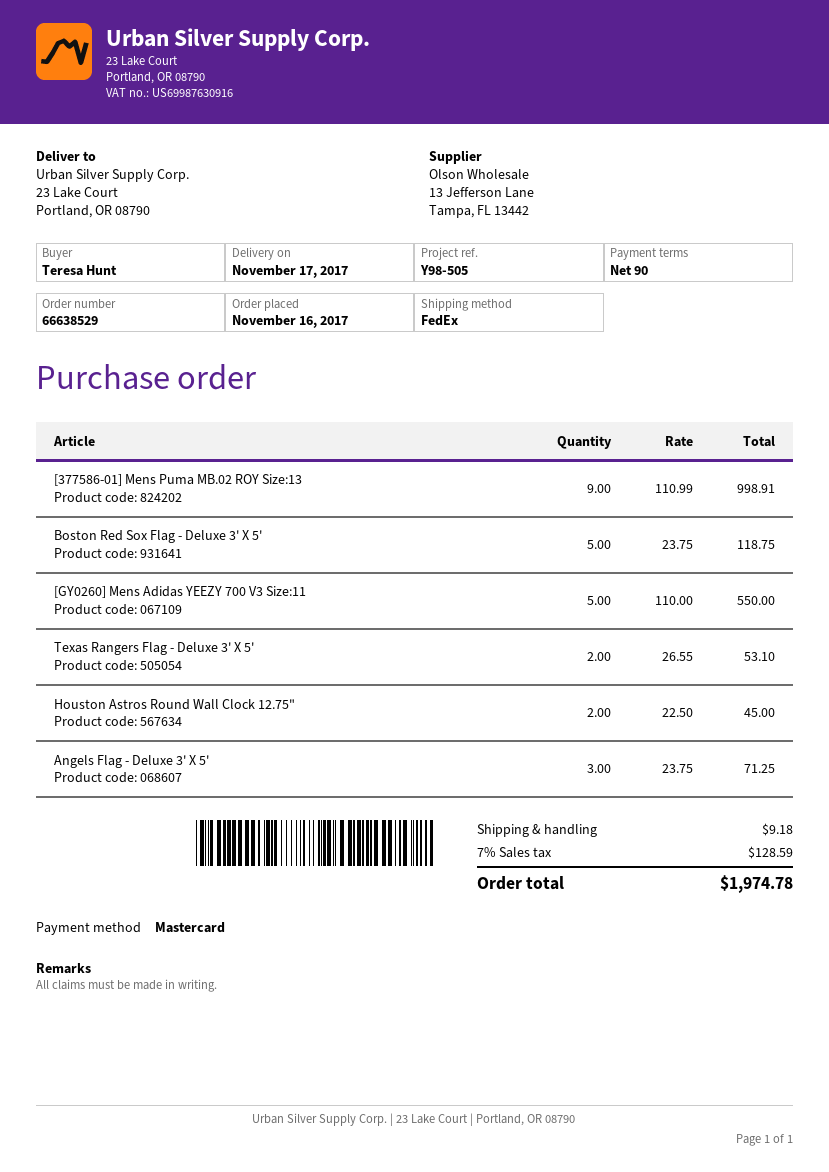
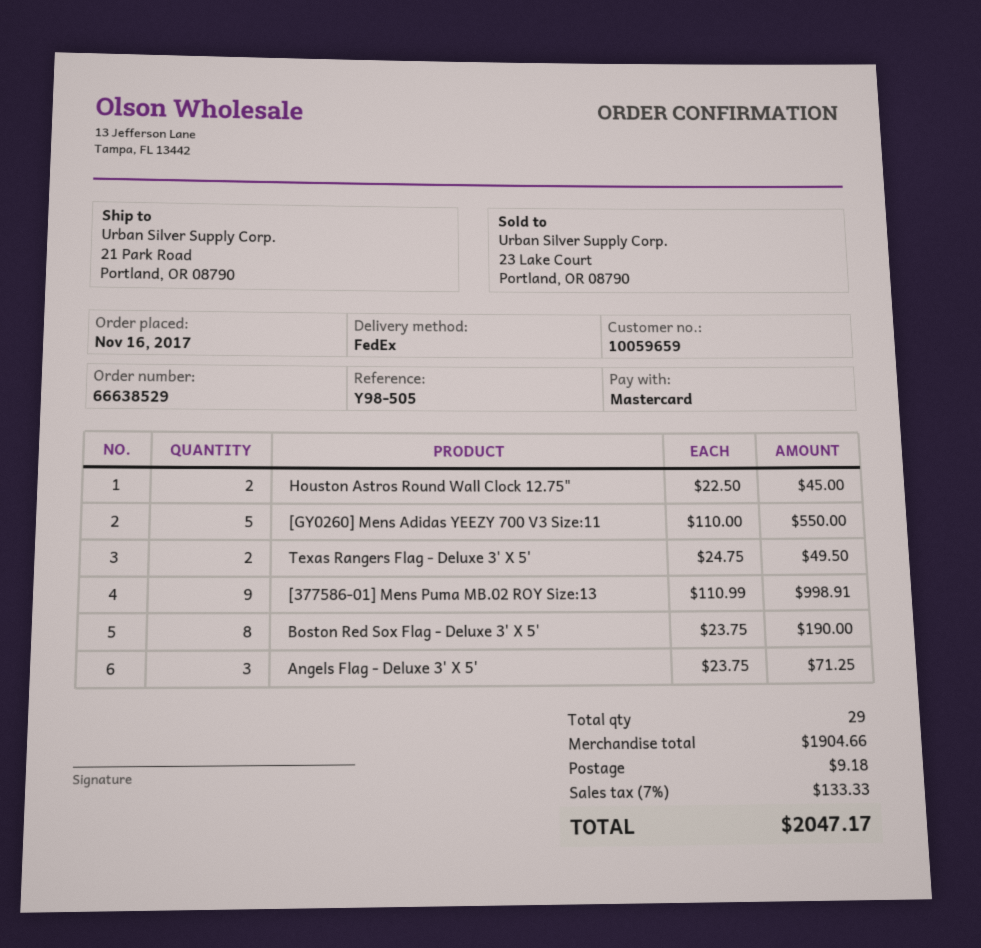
ship to: 23 Lake Court, Portland, OR 08790 -> 21 Park Road, Portland, OR 08790
Boston Red Sox Flag - Deluxe 3' X 5': 5 x 23.75 = 118.75 -> 8 x 23.75 = 190.00
Texas Rangers Flag - Deluxe 3' X 5': 2 x 26.55 = 53.10 -> 2 x 24.75 = 49.50
tax: 7% = 128.59 -> 7% = 133.33
total: 1974.78 -> 2047.17

